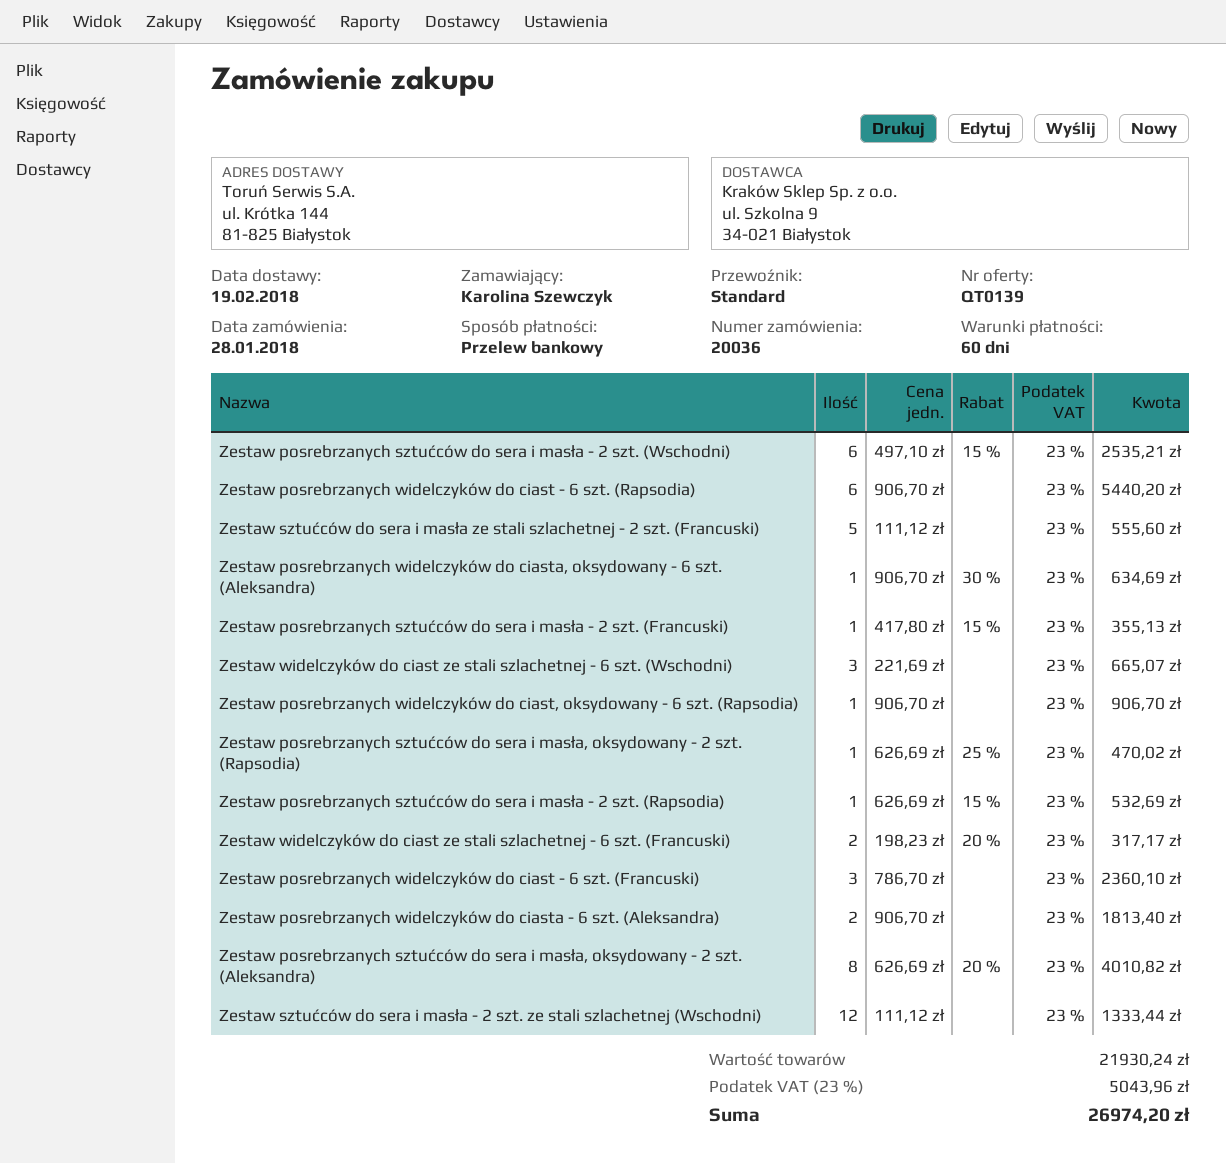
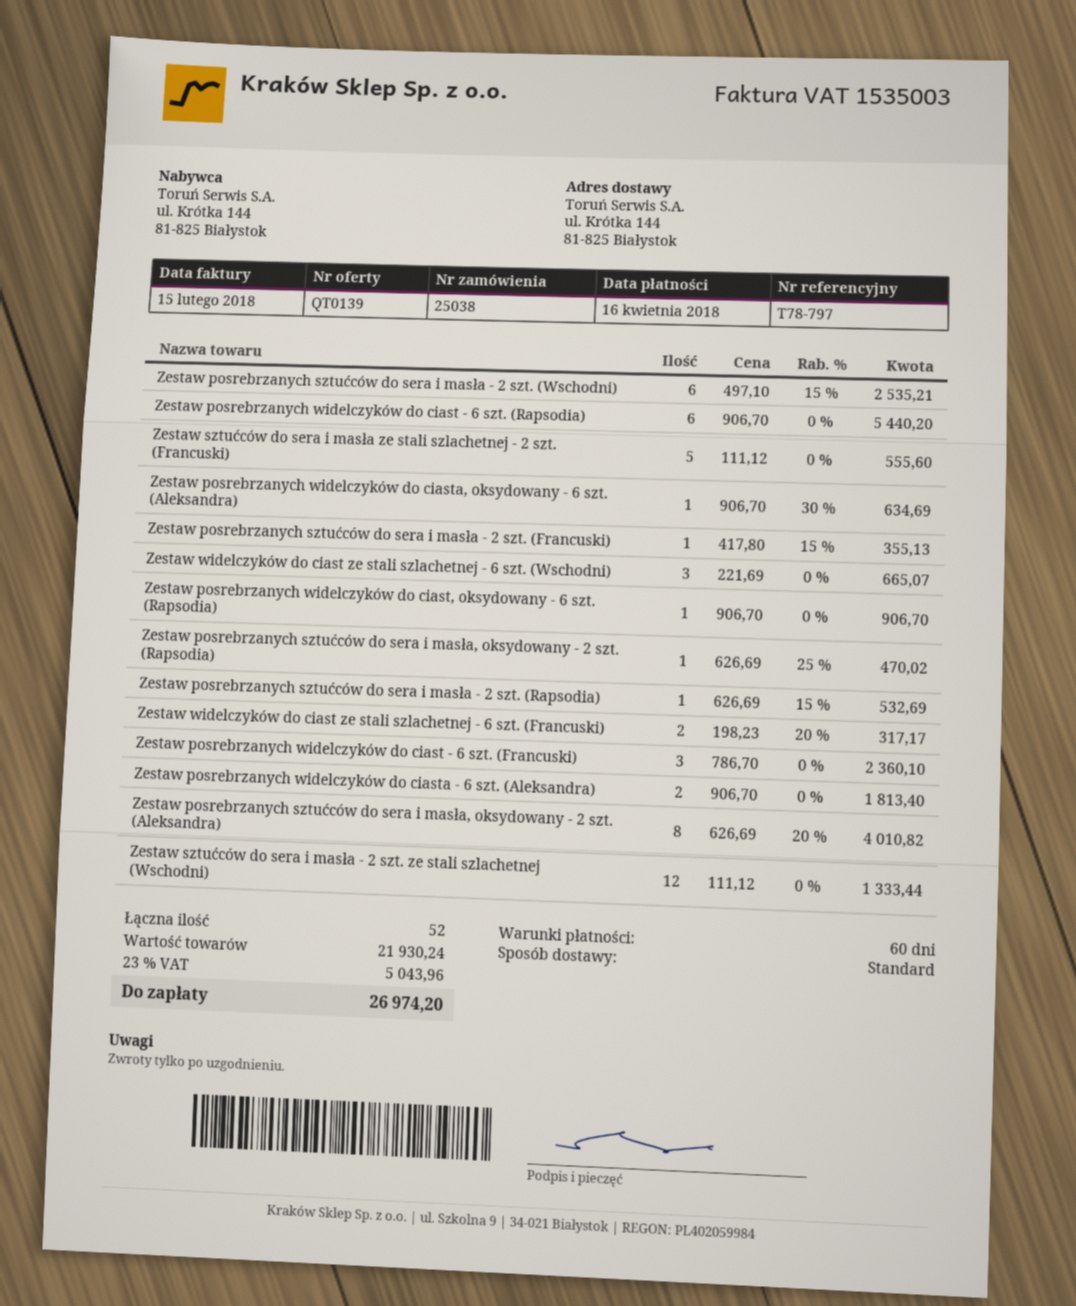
order number: 20036 -> 25038

